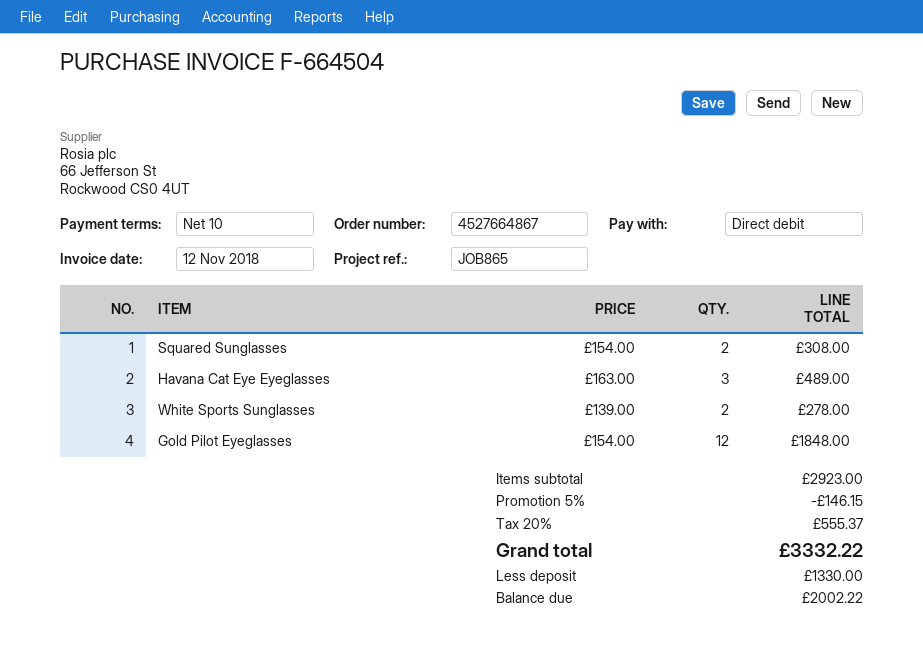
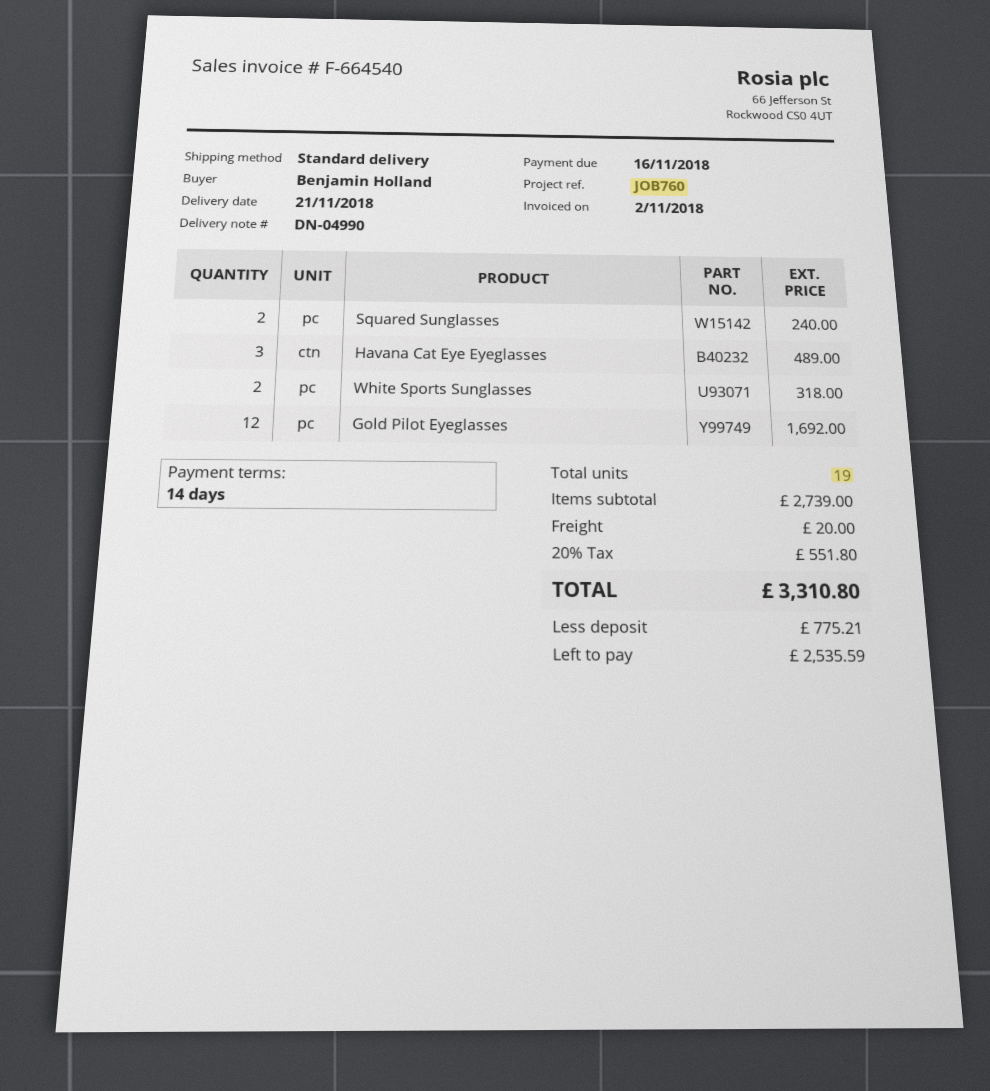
invoice number: F-664504 -> F-664540
invoice date: 2018-11-12 -> 2018-11-02
payment terms: 10 days -> 14 days
reference: JOB865 -> JOB760
Squared Sunglasses: 2 for 308.00 -> 2 for 240.00
White Sports Sunglasses: 2 for 278.00 -> 2 for 318.00
Gold Pilot Eyeglasses: 12 for 1848.00 -> 12 for 1692.00
subtotal: 2923.00 -> 2739.00
discount: 5% = 146.15 -> none
shipping: none -> 20.00
tax: 20% = 555.37 -> 20% = 551.80
total: 3332.22 -> 3310.80
deposit: 1330.00 -> 775.21
balance: 2002.22 -> 2535.59

